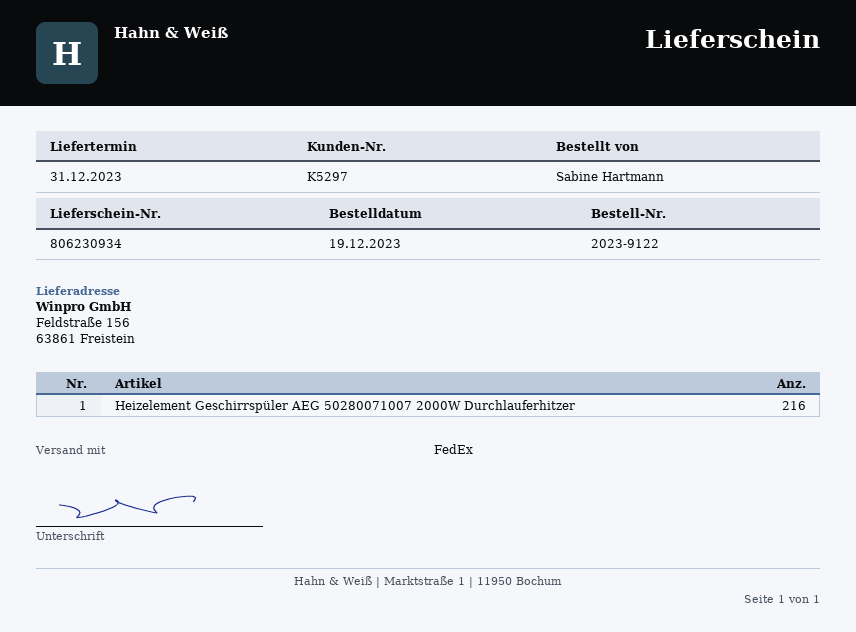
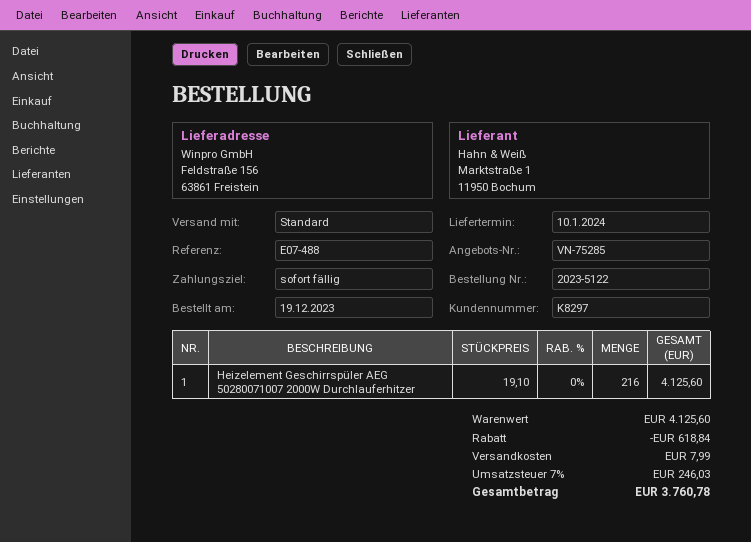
order number: 2023-9122 -> 2023-5122
delivery date: 2023-12-31 -> 2024-01-10
customer number: K5297 -> K8297
shipping method: FedEx -> standard

